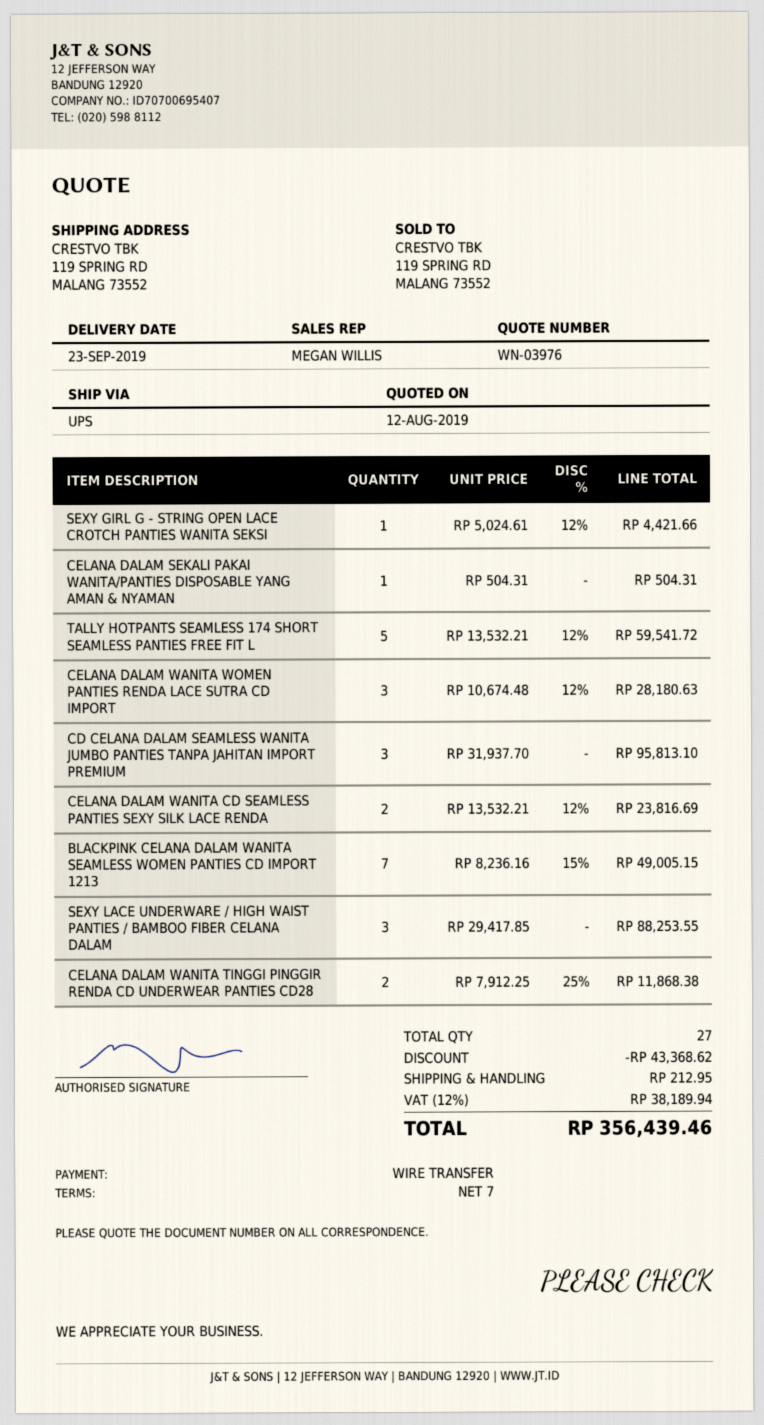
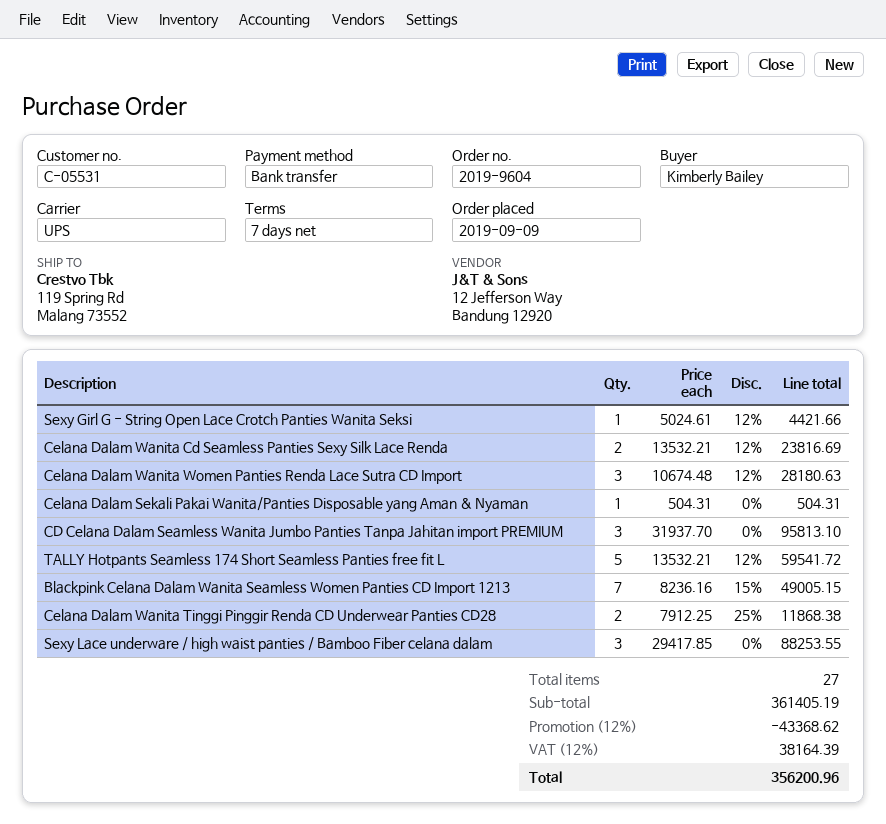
shipping: 212.95 -> none
tax: 12% = 38189.94 -> 12% = 38164.39
total: 356439.46 -> 356200.96

